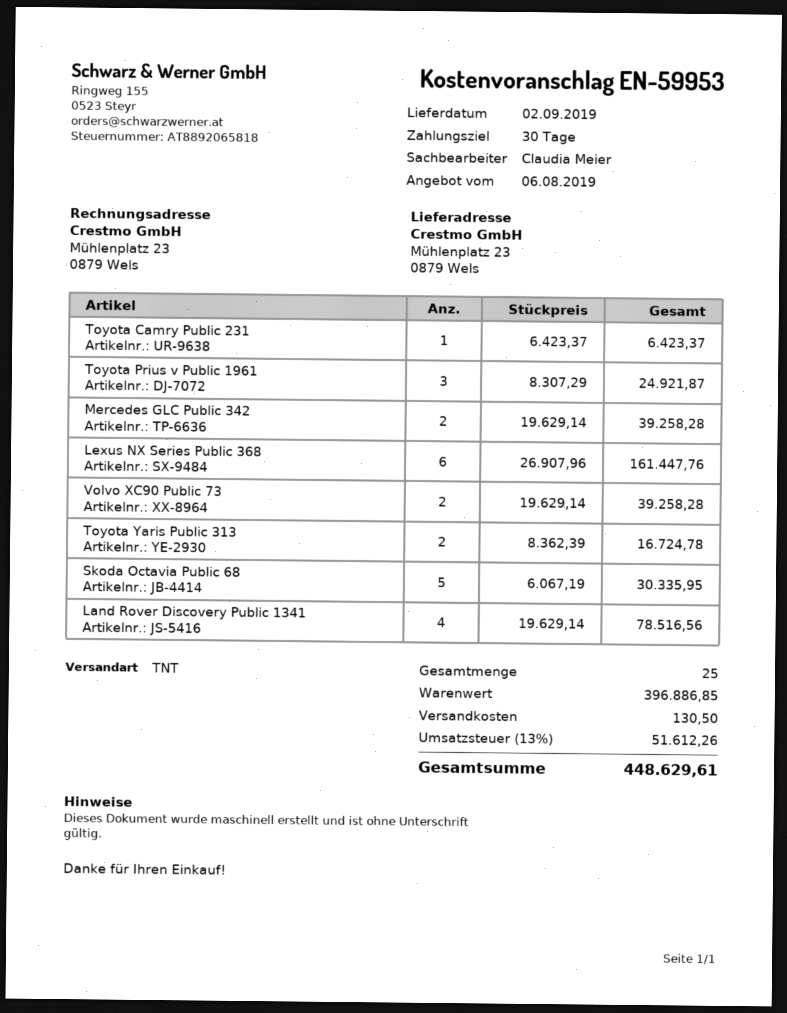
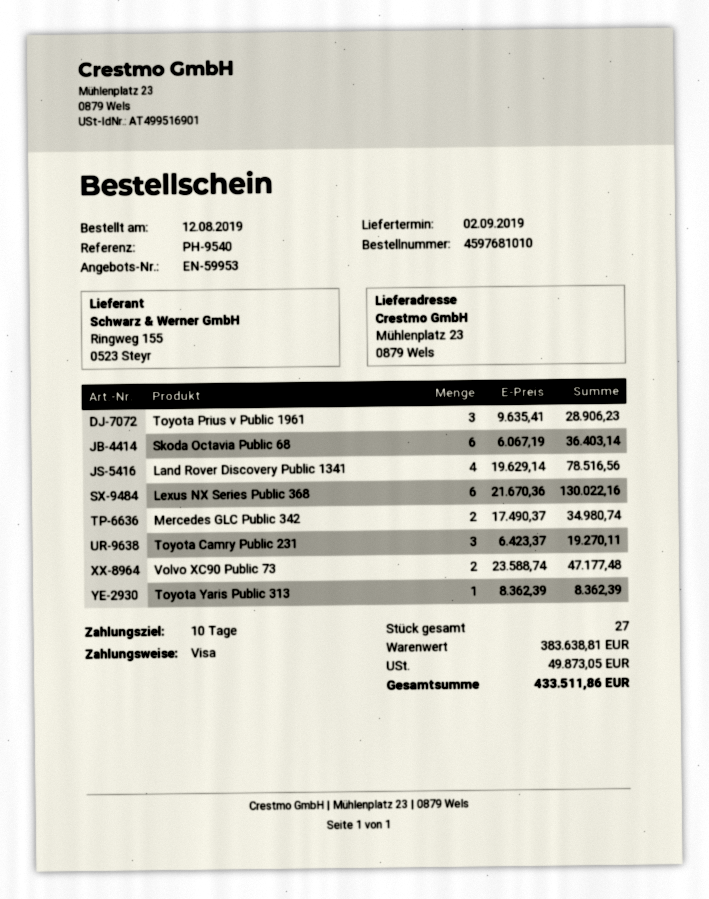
payment terms: 30 days -> 10 days
Toyota Camry Public 231: 1 x 6423.37 = 6423.37 -> 3 x 6423.37 = 19270.11
Toyota Prius v Public 1961: 3 x 8307.29 = 24921.87 -> 3 x 9635.41 = 28906.23
Mercedes GLC Public 342: 2 x 19629.14 = 39258.28 -> 2 x 17490.37 = 34980.74
Lexus NX Series Public 368: 6 x 26907.96 = 161447.76 -> 6 x 21670.36 = 130022.16
Volvo XC90 Public 73: 2 x 19629.14 = 39258.28 -> 2 x 23588.74 = 47177.48
Toyota Yaris Public 313: 2 x 8362.39 = 16724.78 -> 1 x 8362.39 = 8362.39
Skoda Octavia Public 68: 5 x 6067.19 = 30335.95 -> 6 x 6067.19 = 36403.14
total quantity: 25 -> 27
subtotal: 396886.85 -> 383638.81
shipping: 130.50 -> none
tax: 51612.26 -> 49873.05
total: 448629.61 -> 433511.86

